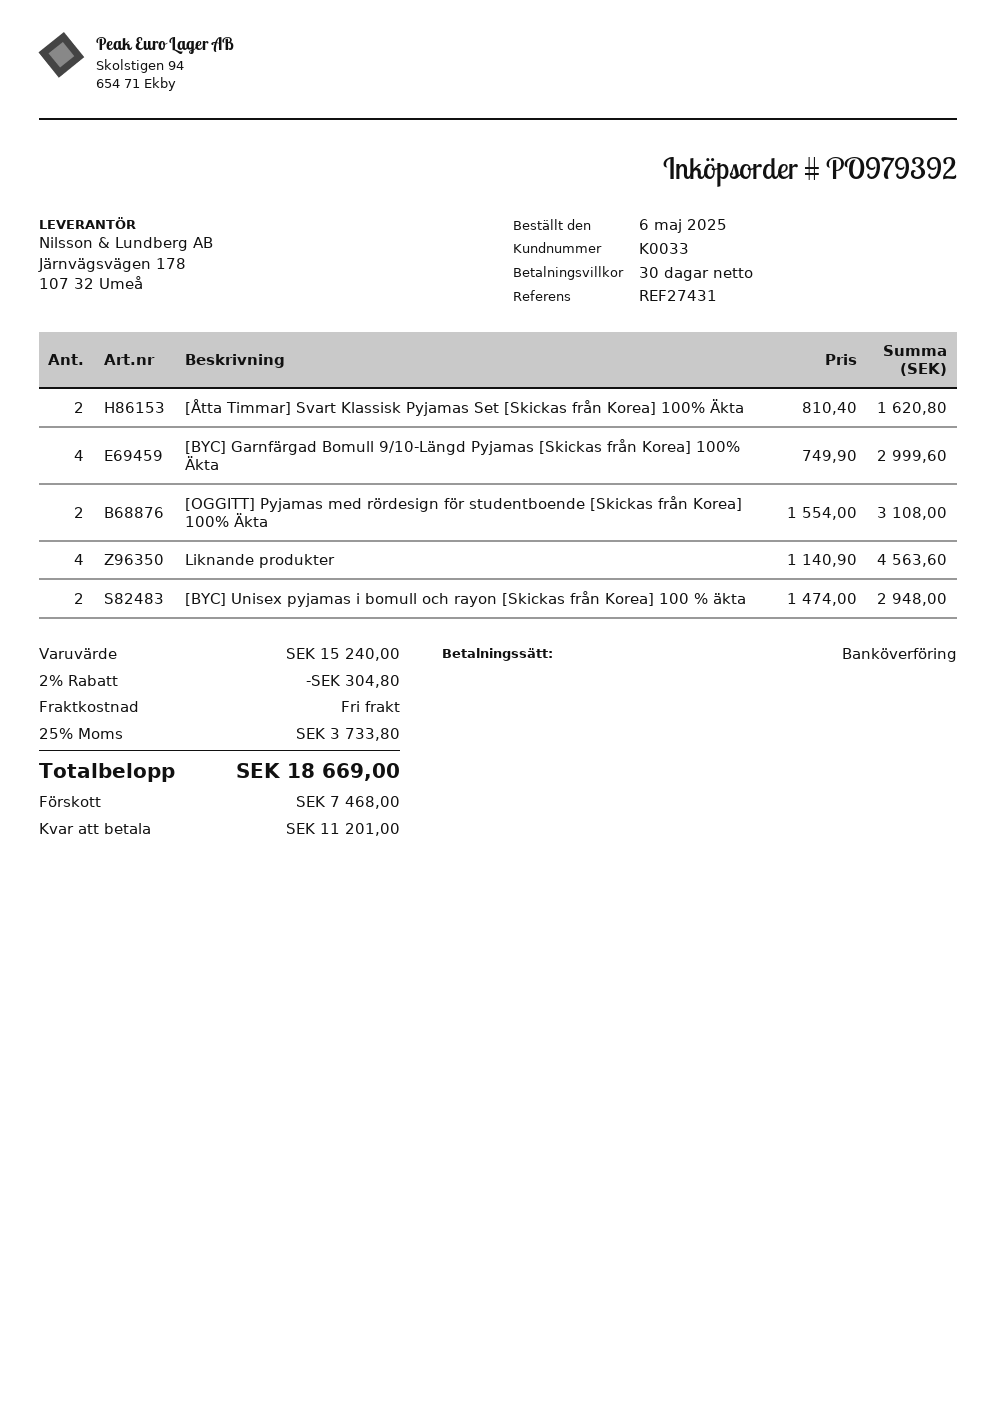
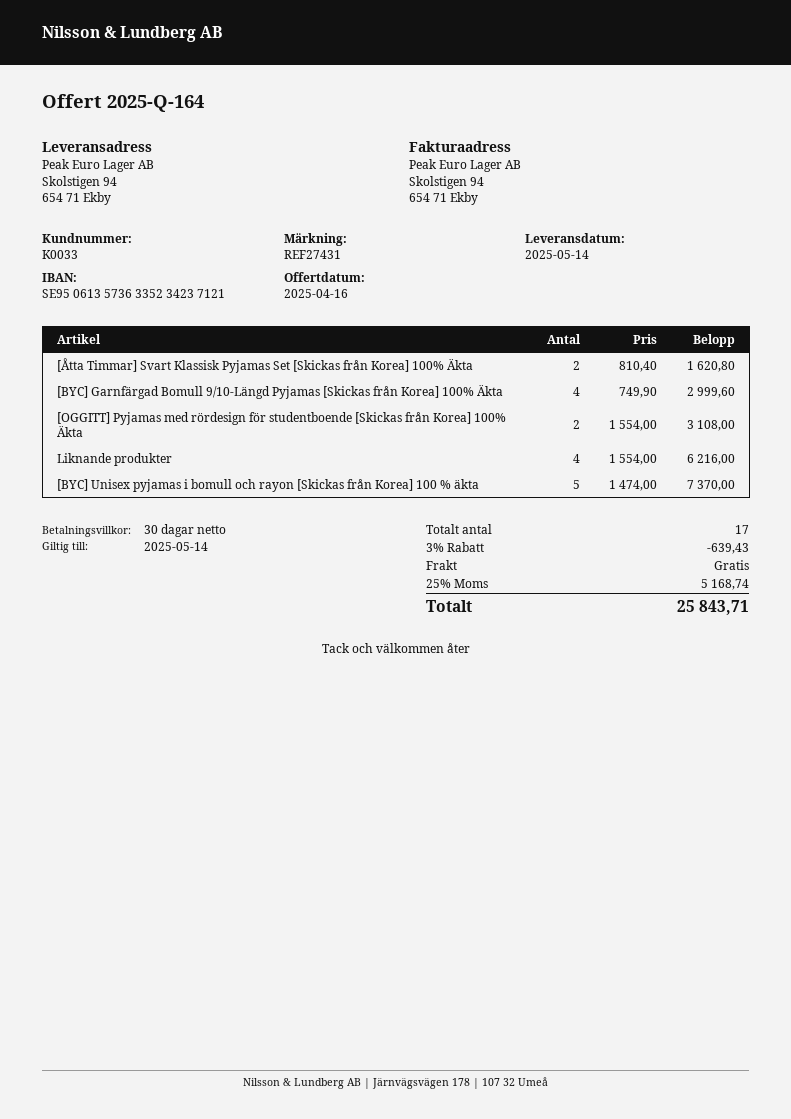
Liknande produkter: 4 x 1140.90 = 4563.60 -> 4 x 1554.00 = 6216.00
[BYC] Unisex pyjamas i bomull och rayon [Skickas från Korea] 100 % äkta: 2 x 1474.00 = 2948.00 -> 5 x 1474.00 = 7370.00
discount: 2% = 304.80 -> 3% = 639.43
tax: 25% = 3733.80 -> 25% = 5168.74
total: 18669.00 -> 25843.71

